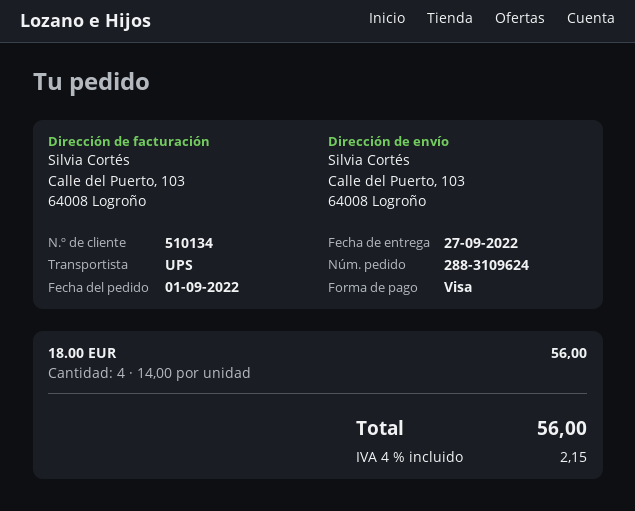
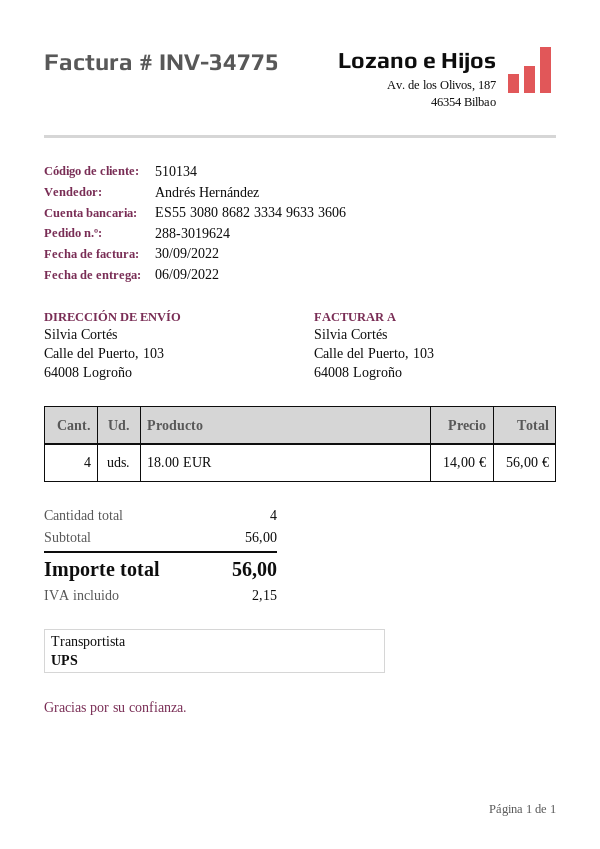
order number: 288-3109624 -> 288-3019624
delivery date: 2022-09-27 -> 2022-09-06

